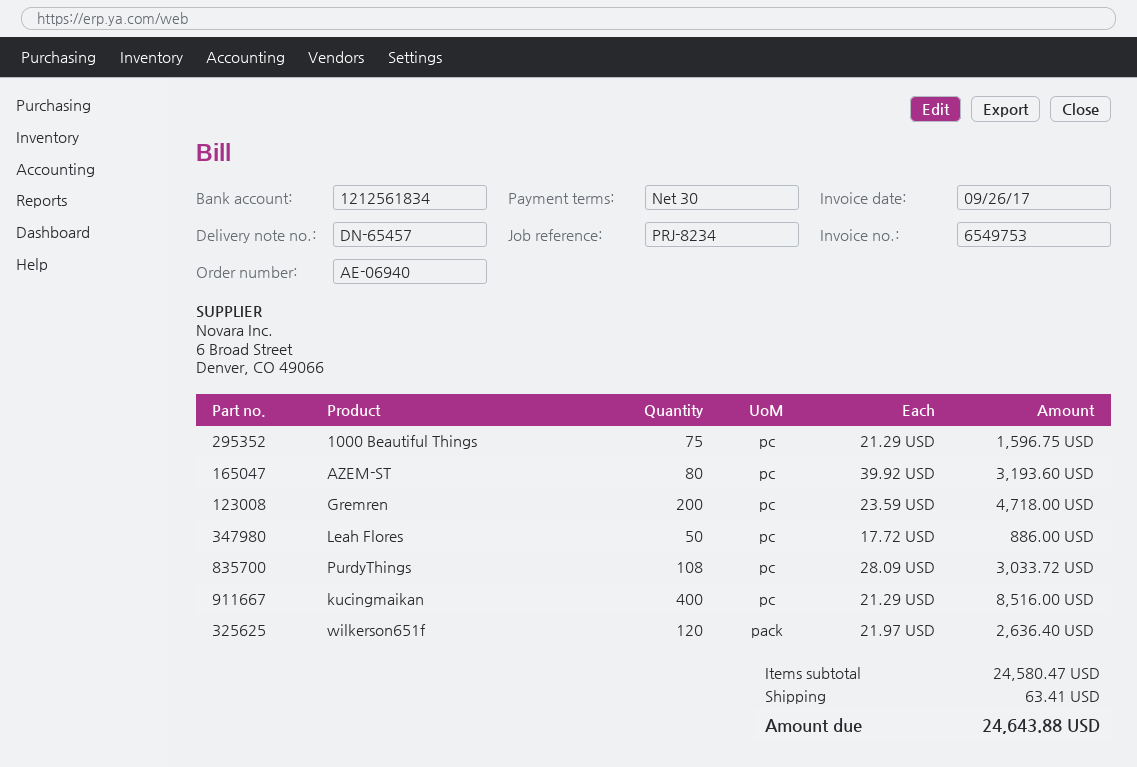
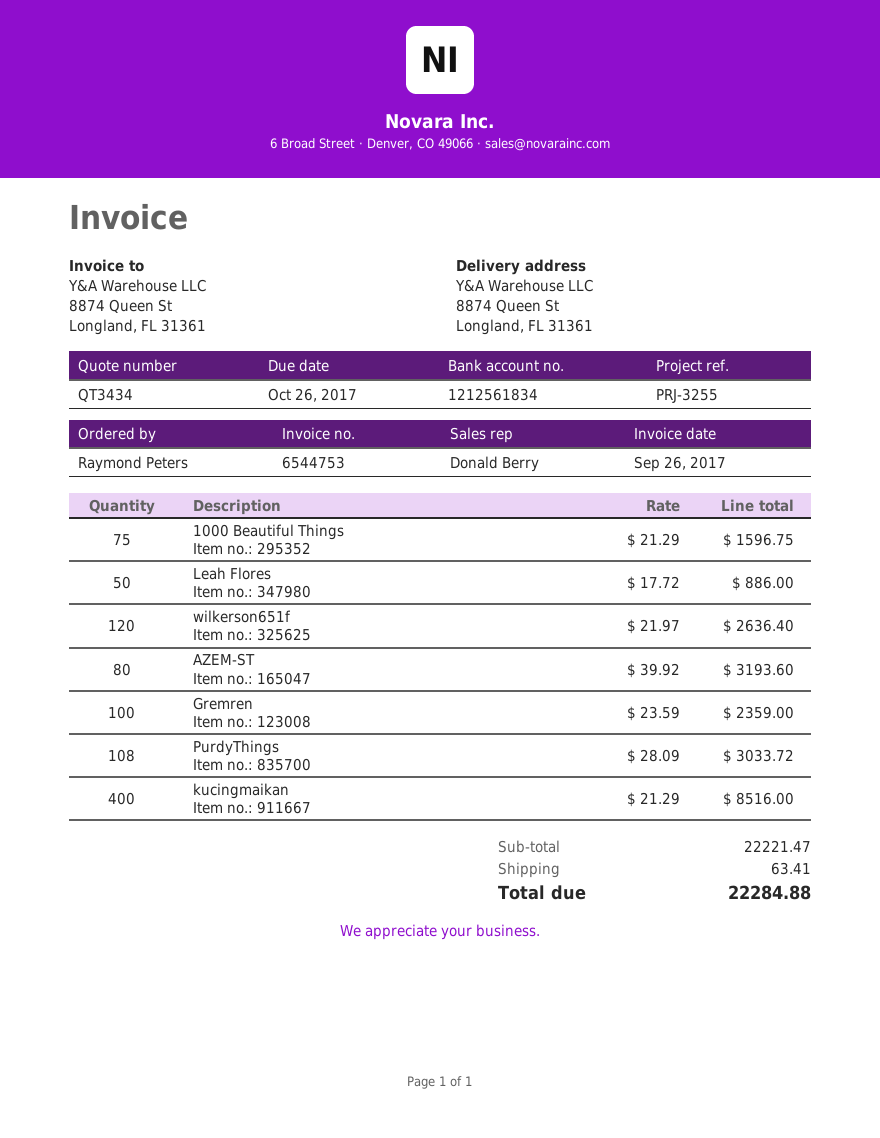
invoice number: 6549753 -> 6544753
reference: PRJ-8234 -> PRJ-3255
Gremren: 200 x 23.59 = 4718.00 -> 100 x 23.59 = 2359.00
subtotal: 24580.47 -> 22221.47
total: 24643.88 -> 22284.88

